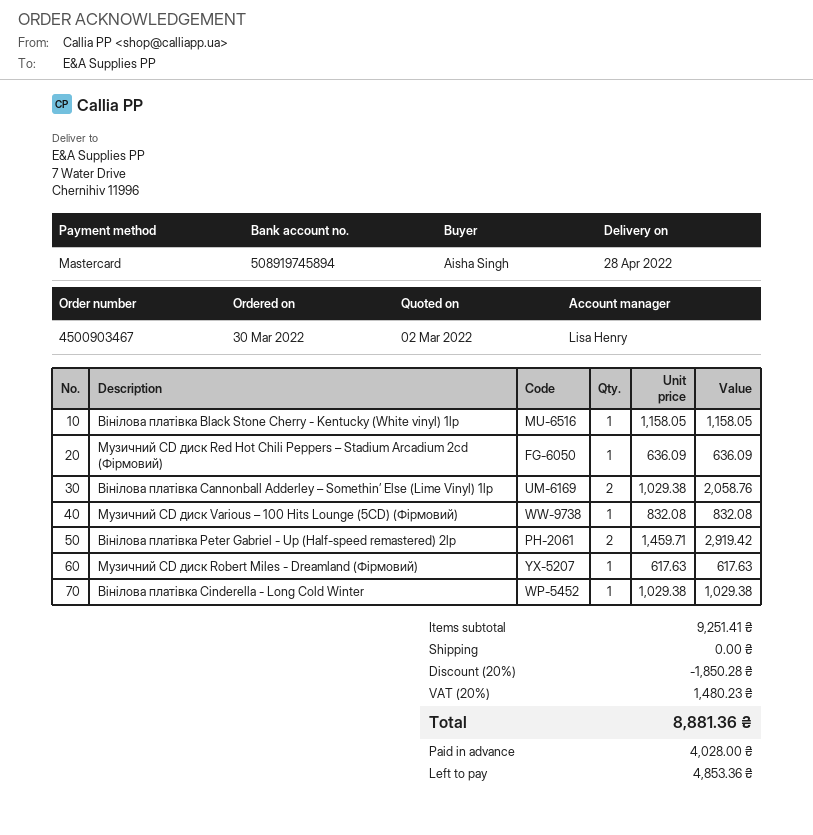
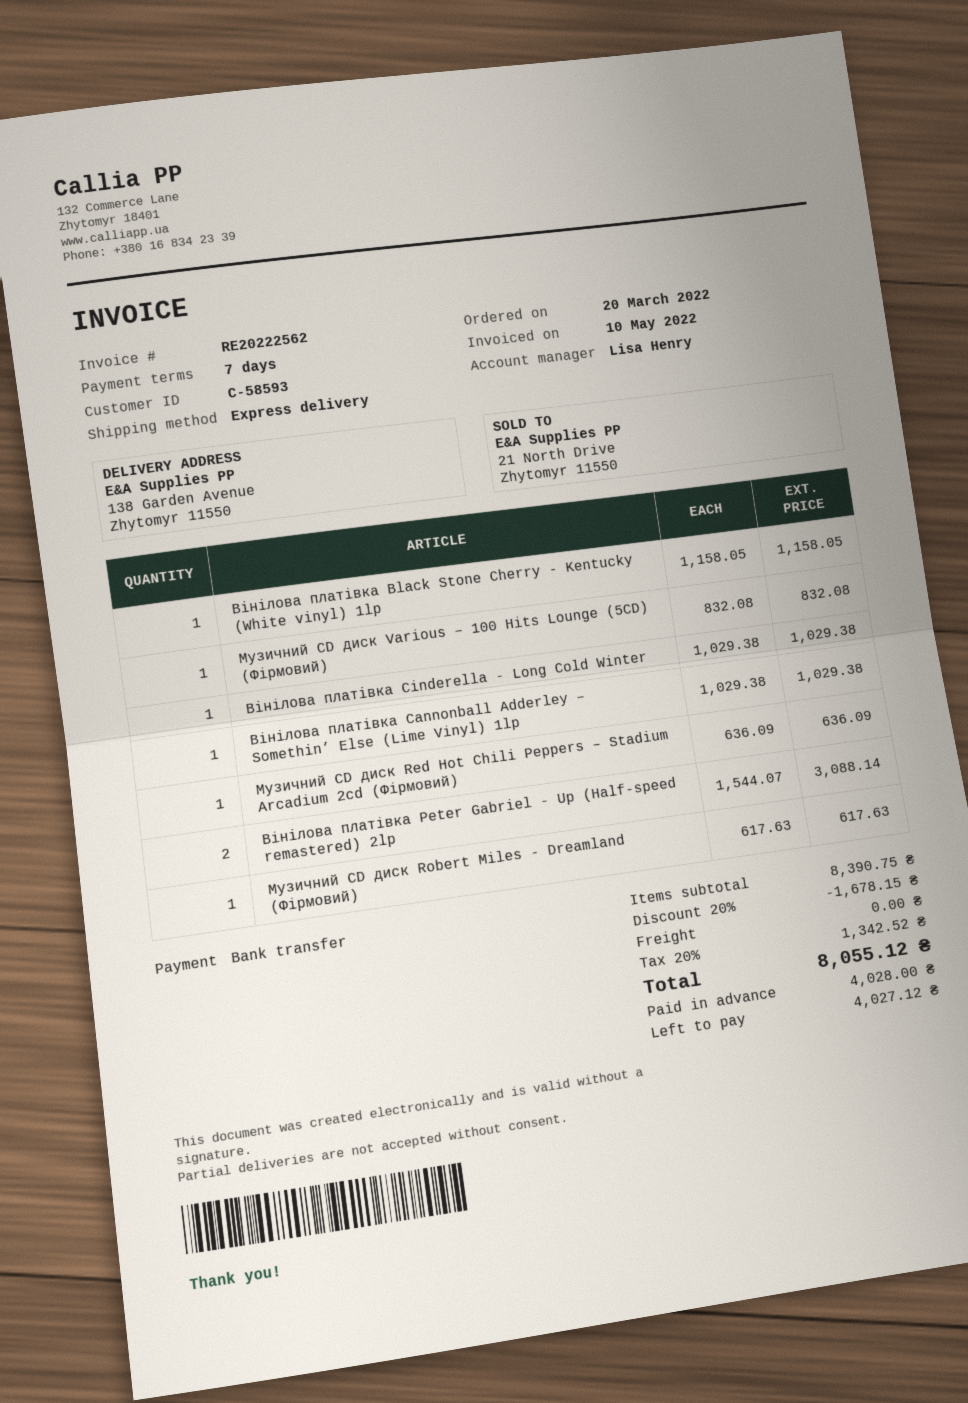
order date: 2022-03-30 -> 2022-03-20
payment method: Mastercard -> bank transfer
ship to: 7 Water Drive, Chernihiv 11996 -> 138 Garden Avenue, Zhytomyr 11550
Вінілова платівка Cannonball Adderley – Somethin’ Else (Lime Vinyl) 1lp: 2 x 1029.38 = 2058.76 -> 1 x 1029.38 = 1029.38
Вінілова платівка Peter Gabriel - Up (Half-speed remastered) 2lp: 2 x 1459.71 = 2919.42 -> 2 x 1544.07 = 3088.14
subtotal: 9251.41 -> 8390.75
discount: 20% = 1850.28 -> 20% = 1678.15
tax: 20% = 1480.23 -> 20% = 1342.52
total: 8881.36 -> 8055.12
balance: 4853.36 -> 4027.12

